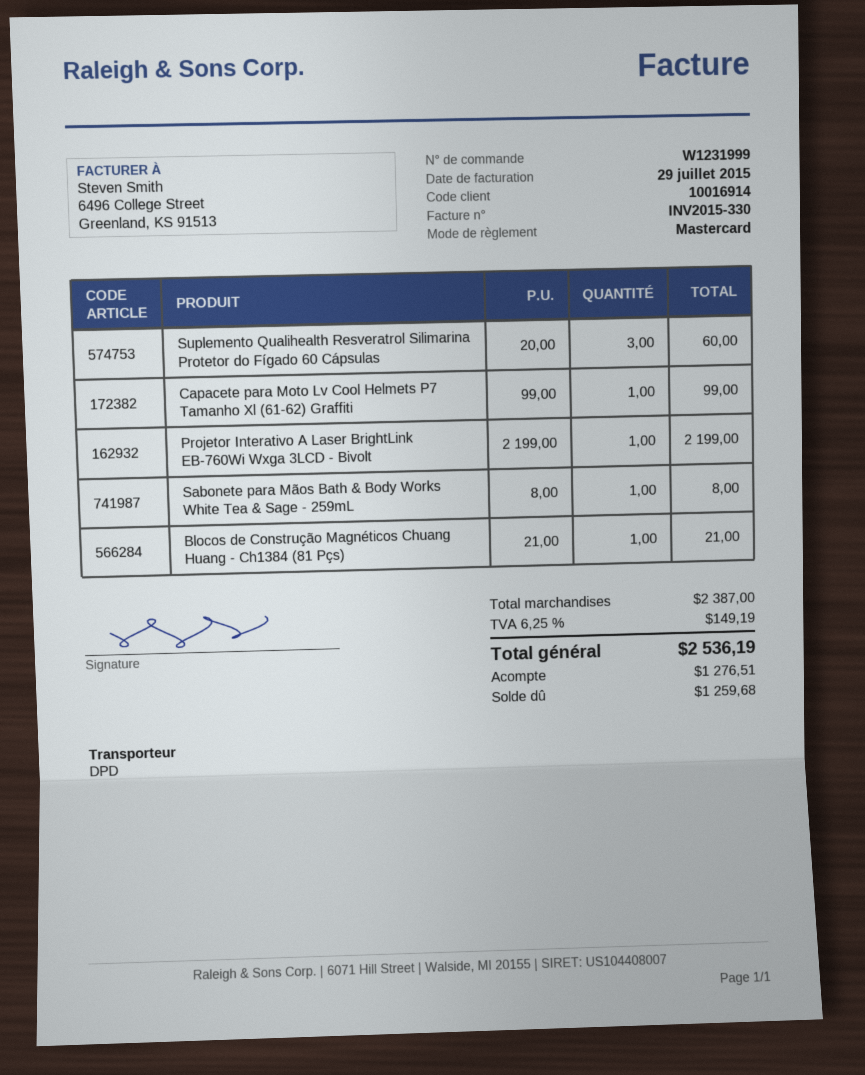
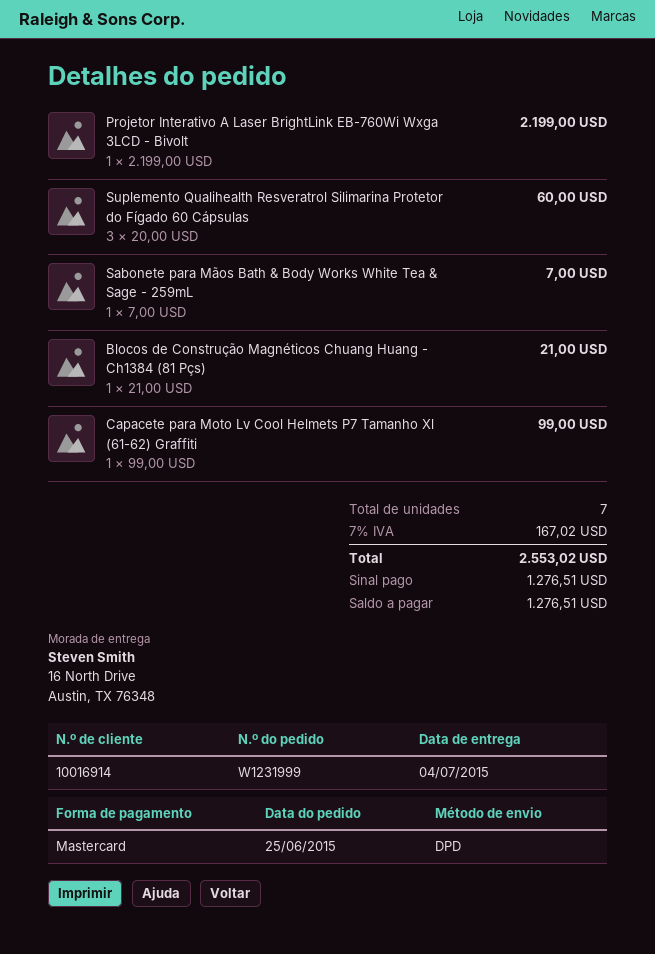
Sabonete para Mãos Bath & Body Works White Tea & Sage - 259mL: 1 x 8.00 = 8.00 -> 1 x 7.00 = 7.00
tax: 6.25% = 149.19 -> 7% = 167.02
total: 2536.19 -> 2553.02
balance: 1259.68 -> 1276.51

